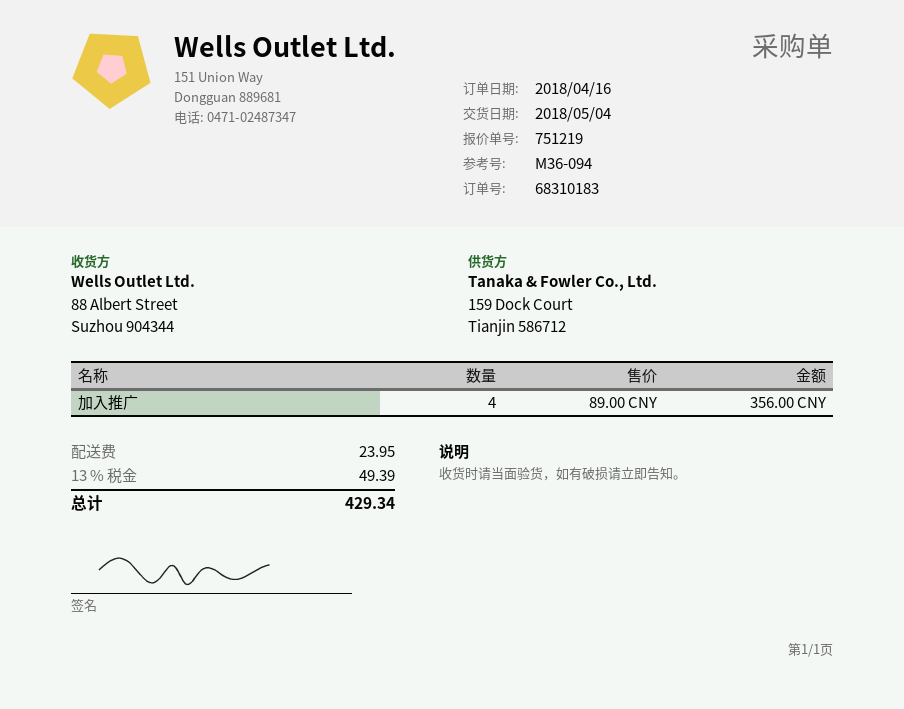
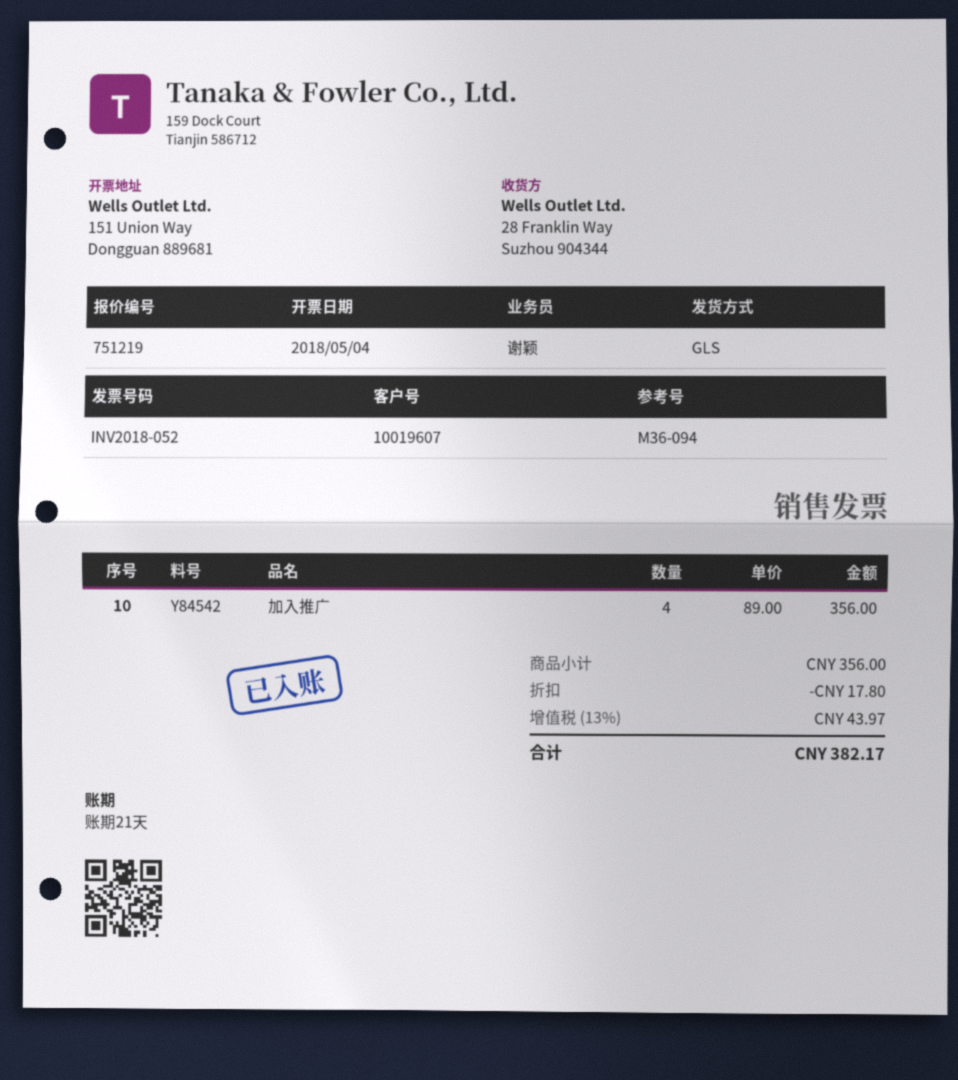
ship to: 88 Albert Street, Suzhou 904344 -> 28 Franklin Way, Suzhou 904344
discount: none -> 17.80
shipping: 23.95 -> none
tax: 13% = 49.39 -> 13% = 43.97
total: 429.34 -> 382.17

